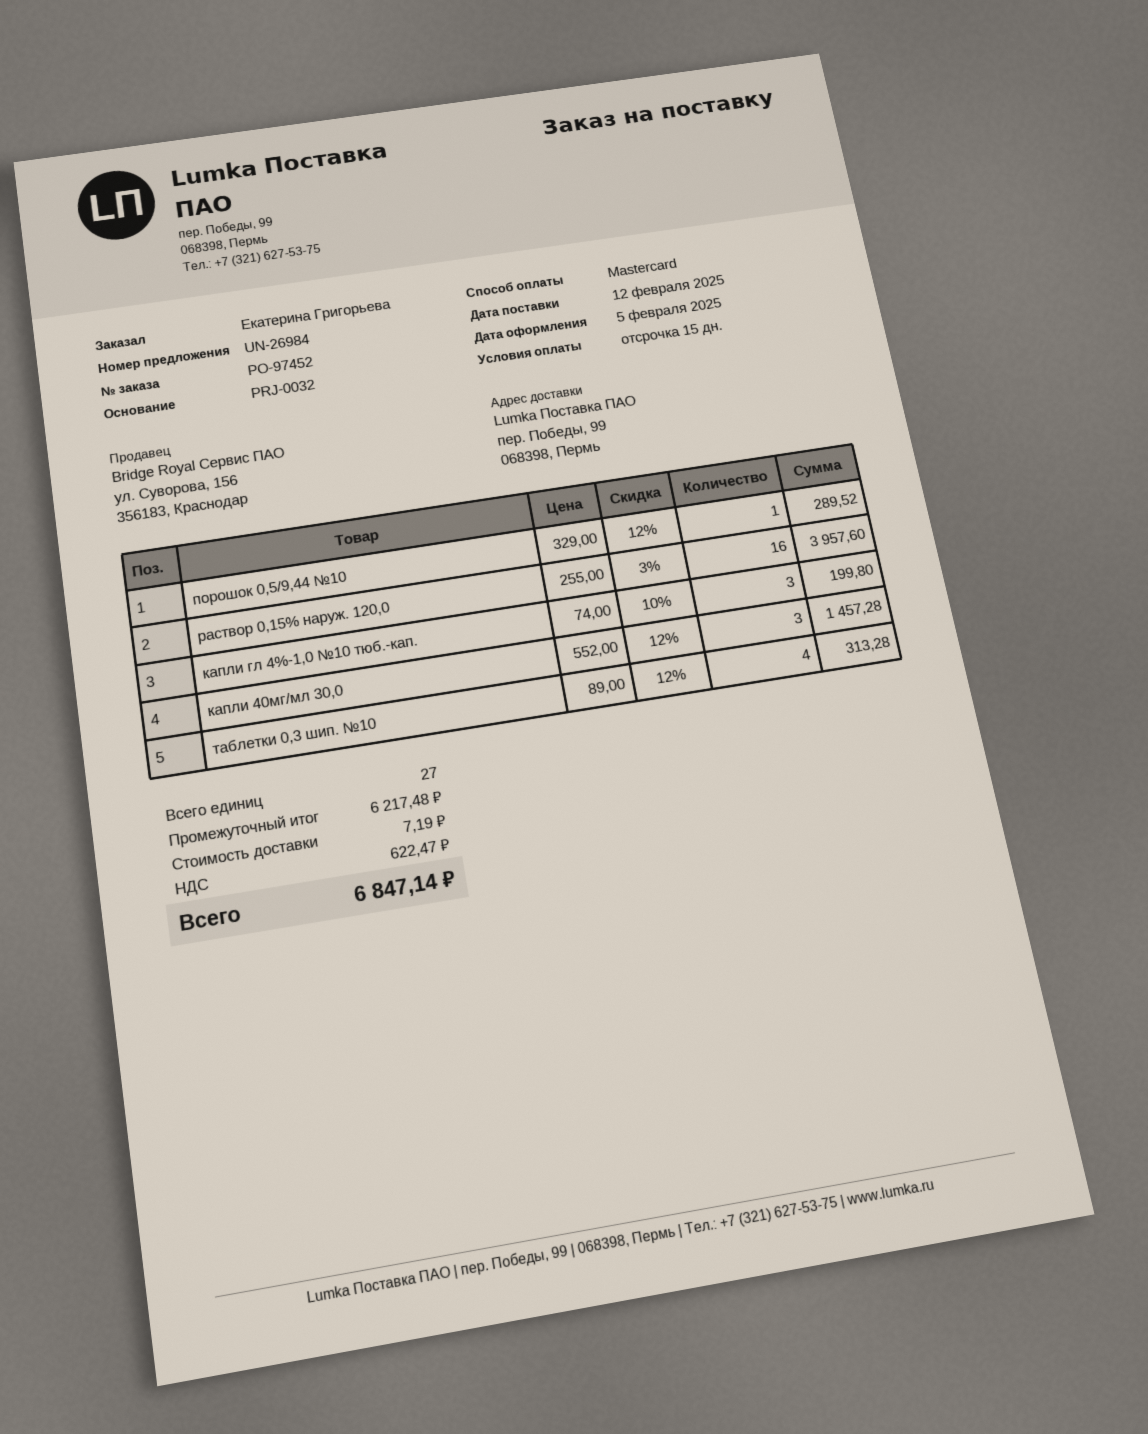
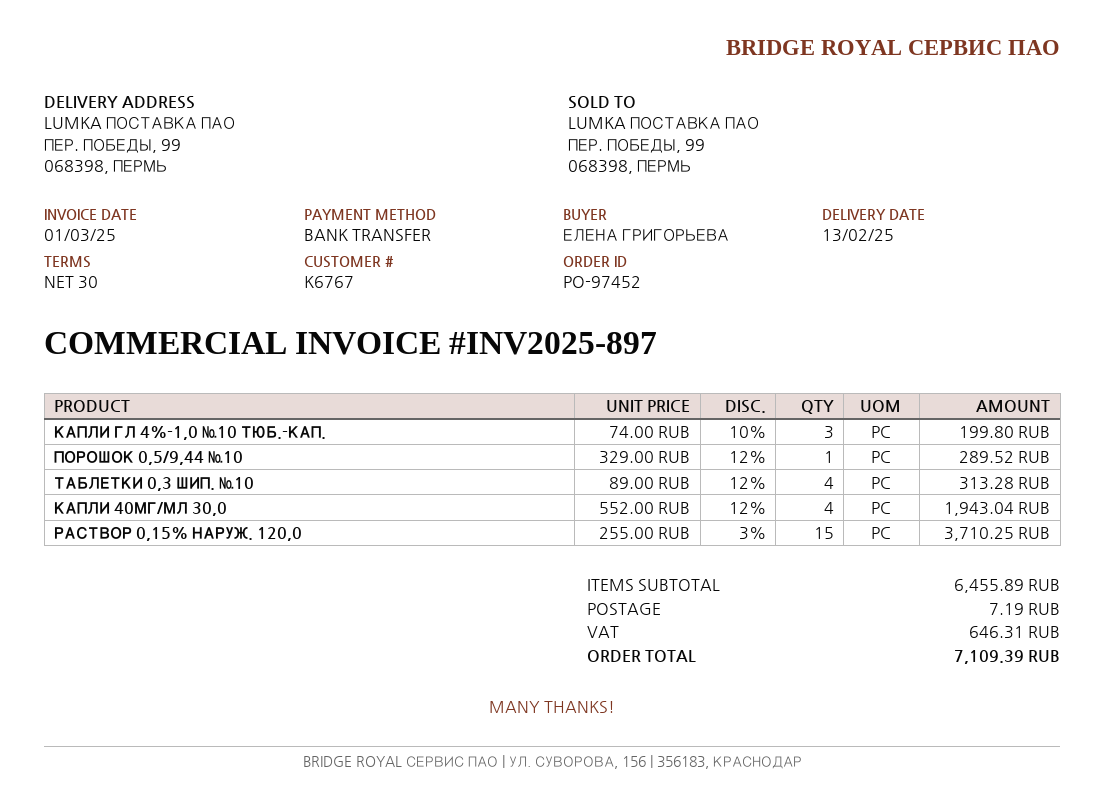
delivery date: 2025-02-12 -> 2025-02-13
payment terms: 15 days -> 30 days
ordered by: Екатерина Григорьева -> ЕЛЕНА ГРИГОРЬЕВА
payment method: Mastercard -> bank transfer
раствор 0,15% наруж. 120,0: 16 x 255.00 - 3% = 3957.60 -> 15 x 255.00 - 3% = 3710.25
капли 40мг/мл 30,0: 3 x 552.00 - 12% = 1457.28 -> 4 x 552.00 - 12% = 1943.04
subtotal: 6217.48 -> 6455.89
tax: 622.47 -> 646.31
total: 6847.14 -> 7109.39

